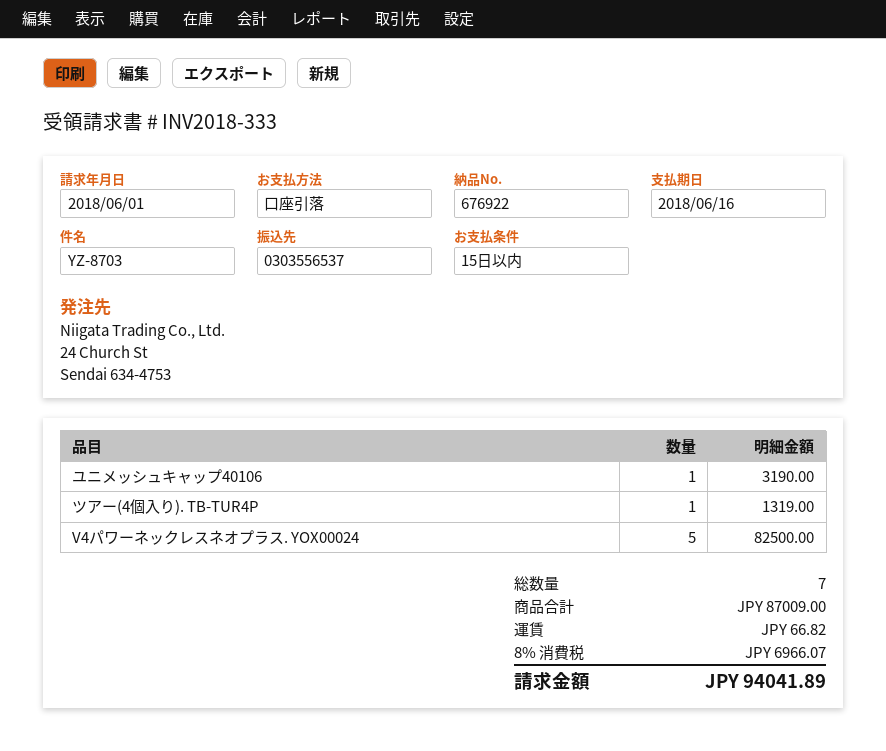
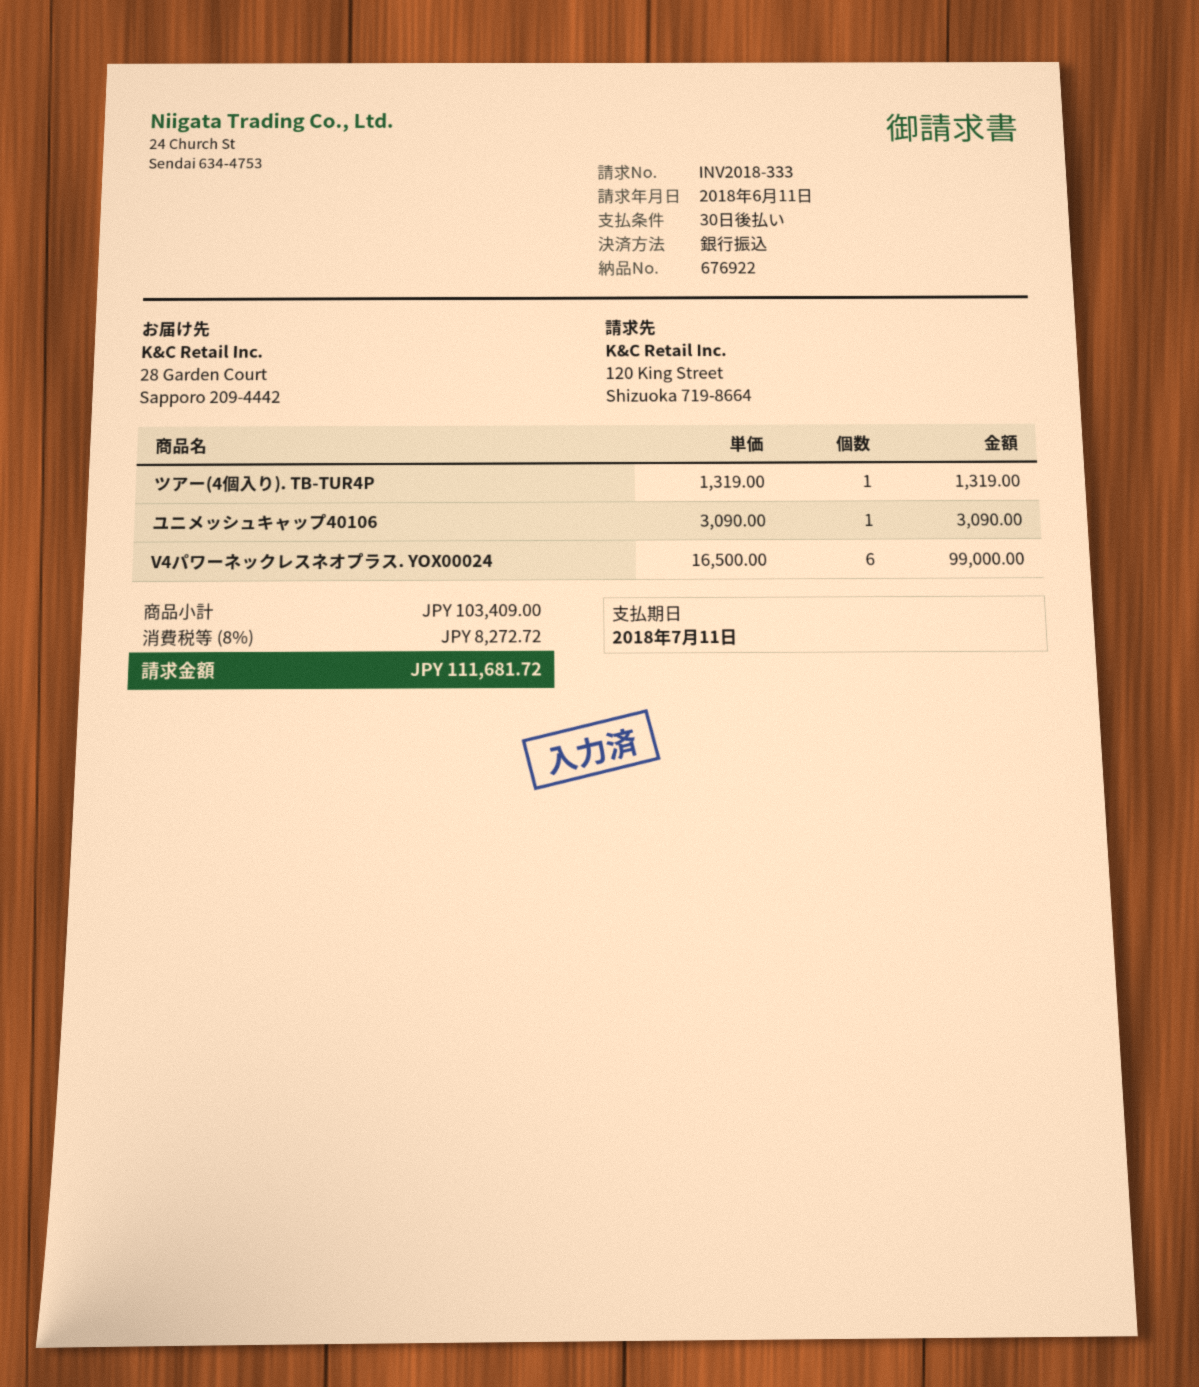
invoice date: 2018-06-01 -> 2018-06-11
payment terms: 15 days -> 30 days
due date: 2018-06-16 -> 2018-07-11
payment method: direct debit -> bank transfer
ユニメッシュキャップ40106: 1 for 3190.00 -> 1 for 3090.00
V4パワーネックレスネオプラス. YOX00024: 5 for 82500.00 -> 6 for 99000.00
subtotal: 87009.00 -> 103409.00
shipping: 66.82 -> none
tax: 8% = 6966.07 -> 8% = 8272.72
total: 94041.89 -> 111681.72

